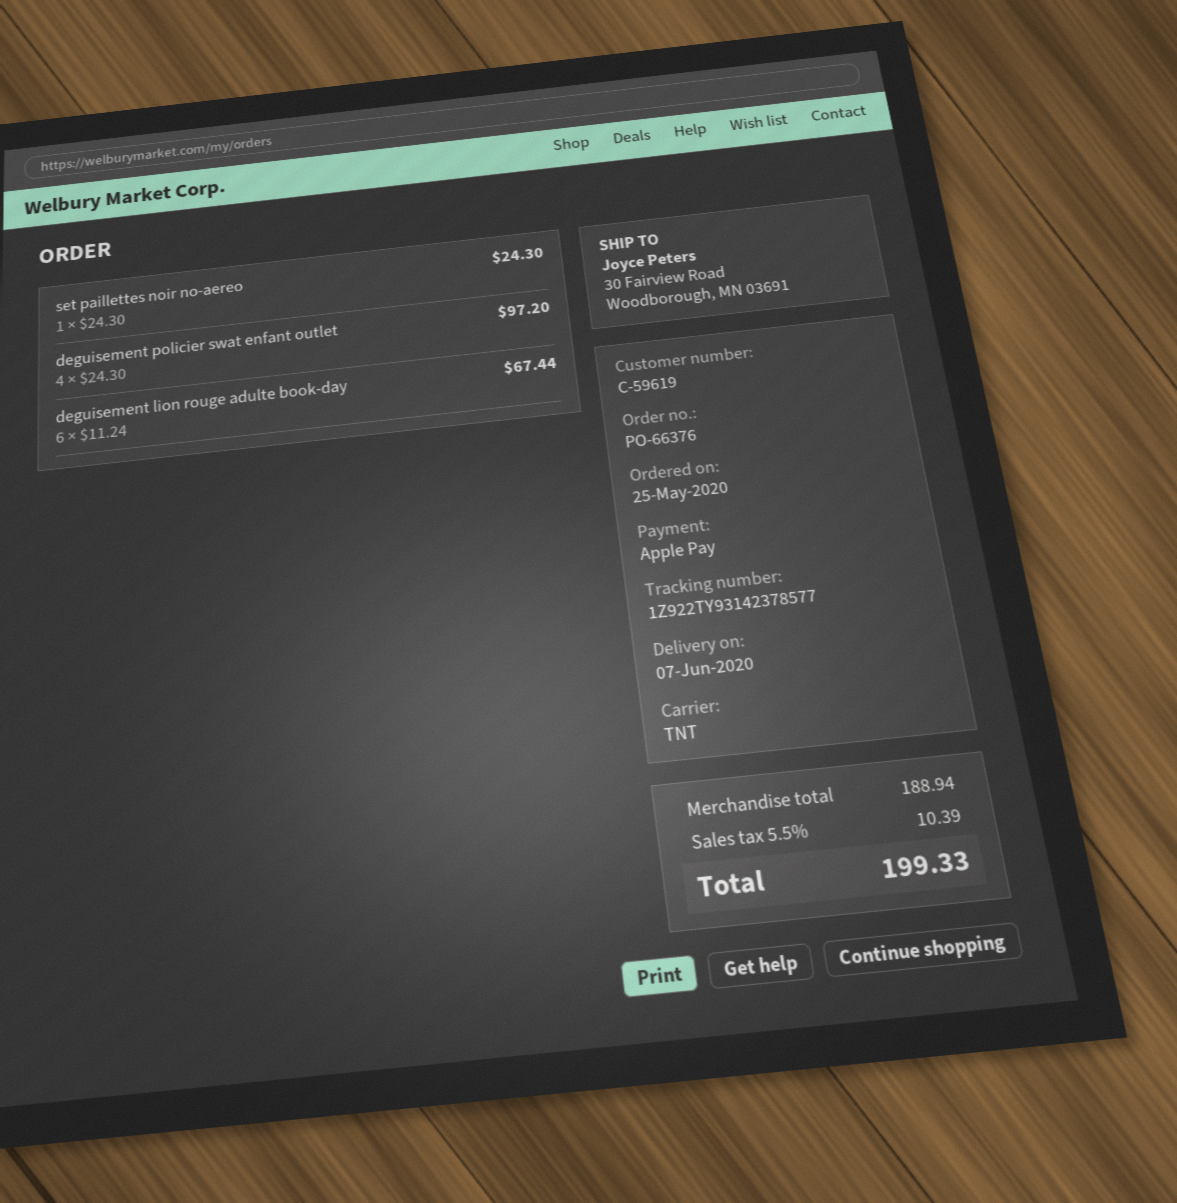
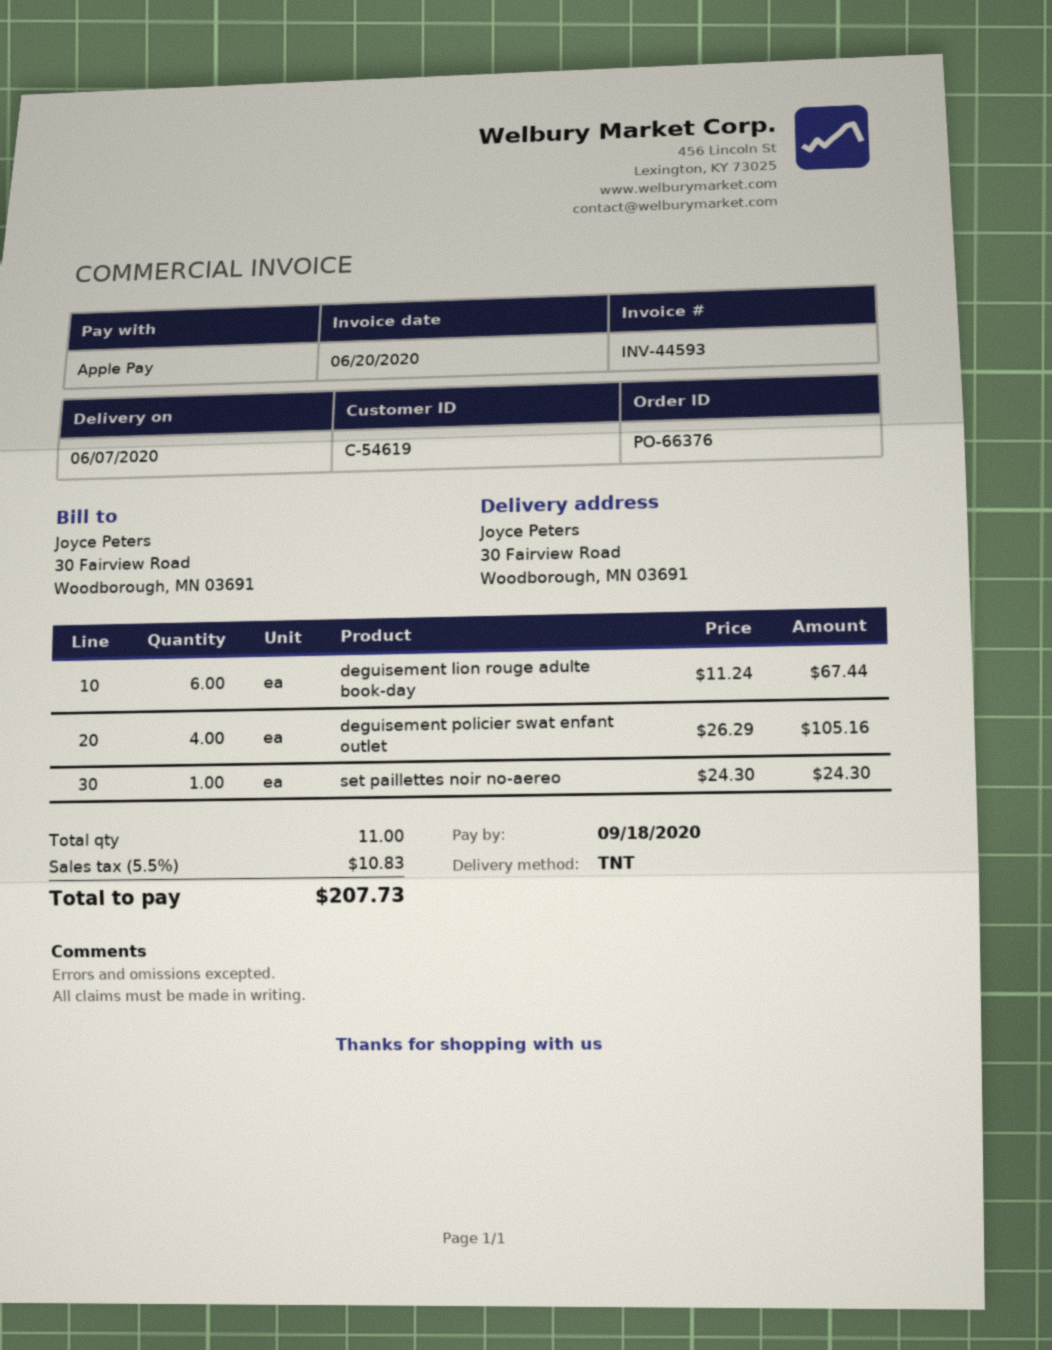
customer number: C-59619 -> C-54619
deguisement policier swat enfant outlet: 4 x 24.30 = 97.20 -> 4 x 26.29 = 105.16
tax: 5.5% = 10.39 -> 5.5% = 10.83
total: 199.33 -> 207.73

